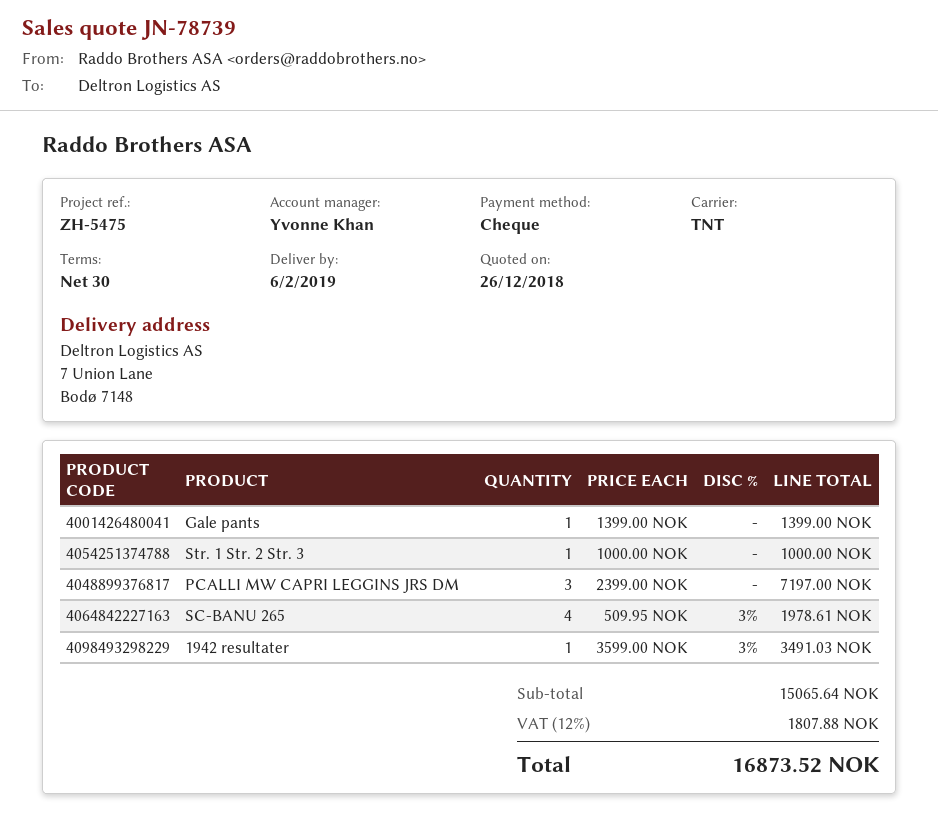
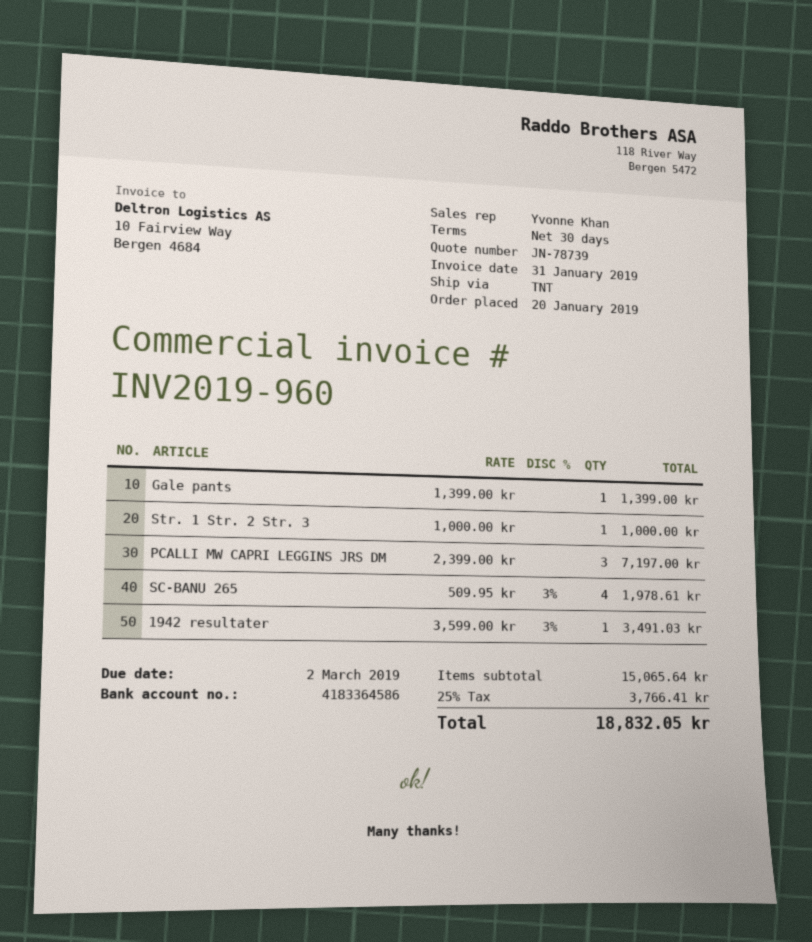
tax: 12% = 1807.88 -> 25% = 3766.41
total: 16873.52 -> 18832.05

